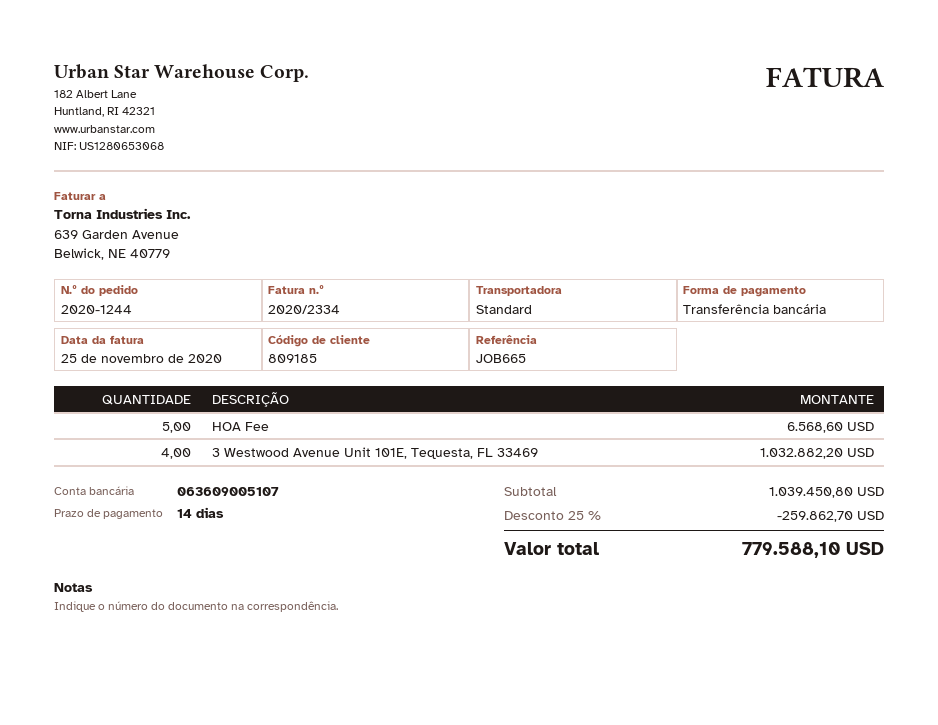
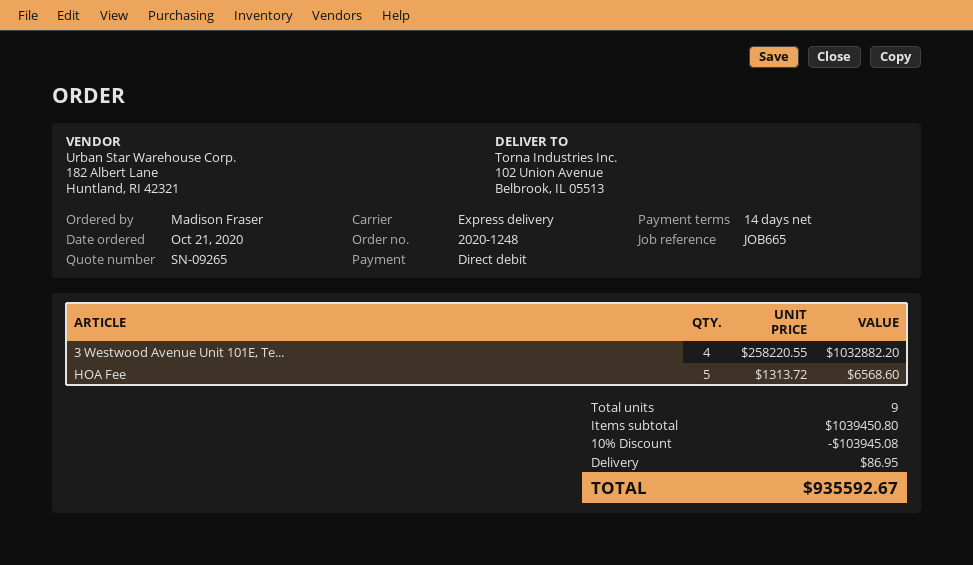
order number: 2020-1244 -> 2020-1248
payment method: bank transfer -> direct debit
shipping method: standard -> express
discount: 25% = 259862.70 -> 10% = 103945.08
shipping: none -> 86.95
total: 779588.10 -> 935592.67

